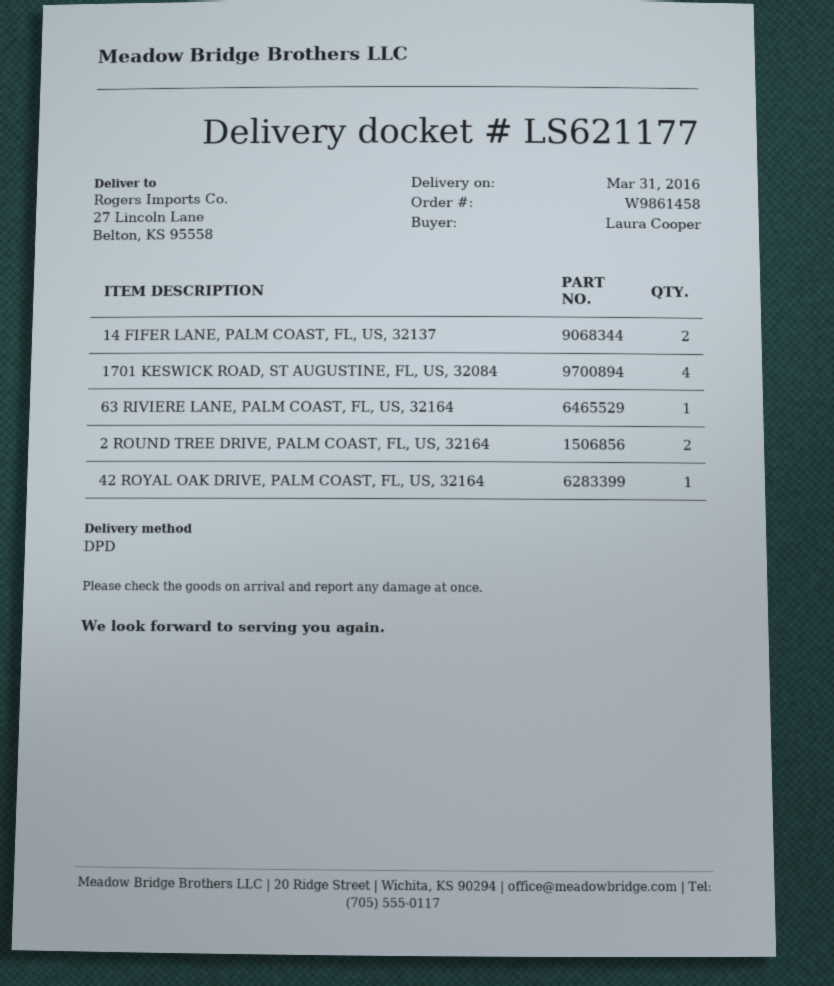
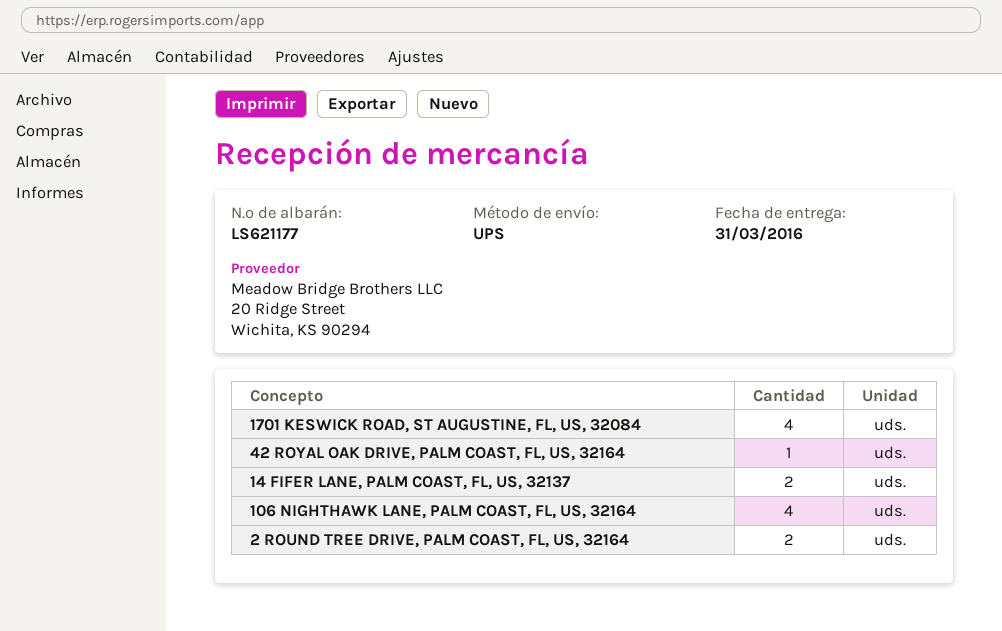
shipping method: DPD -> UPS
63 RIVIERE LANE, PALM COAST, FL, US, 32164: 1 -> none
106 NIGHTHAWK LANE, PALM COAST, FL, US, 32164: none -> 4

